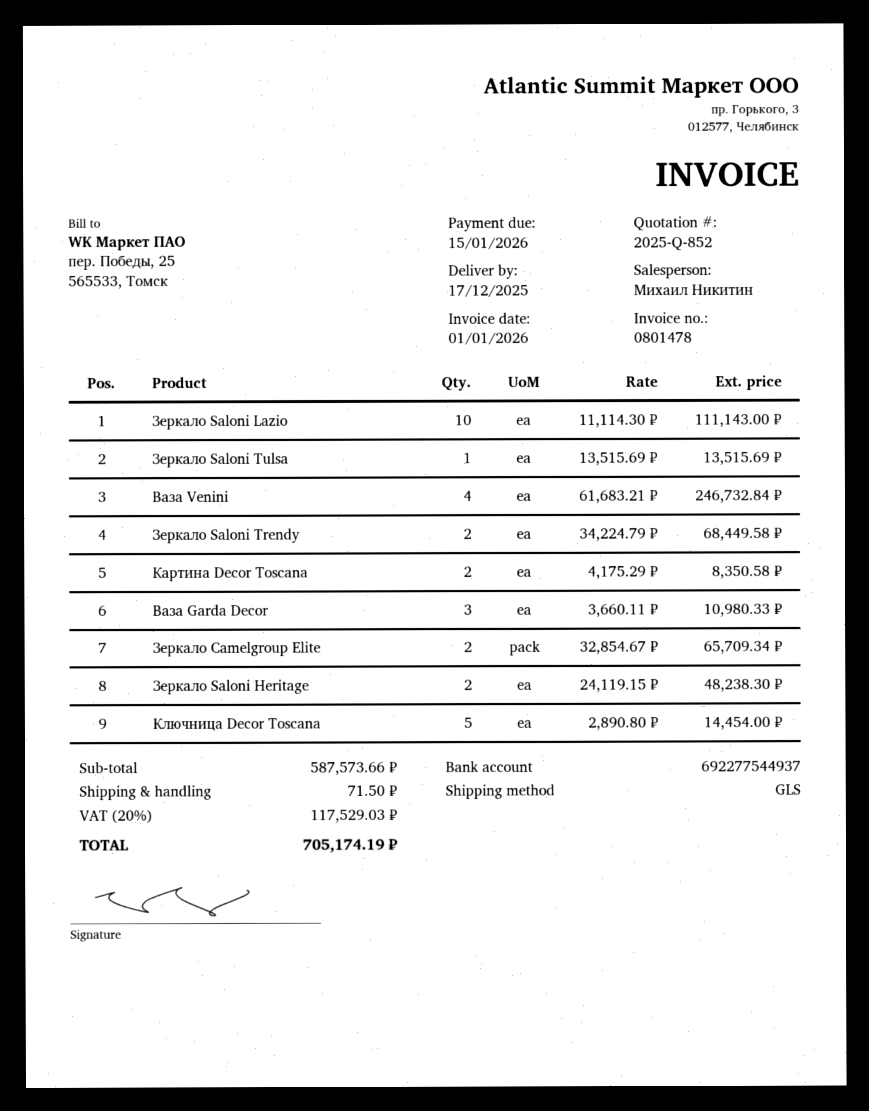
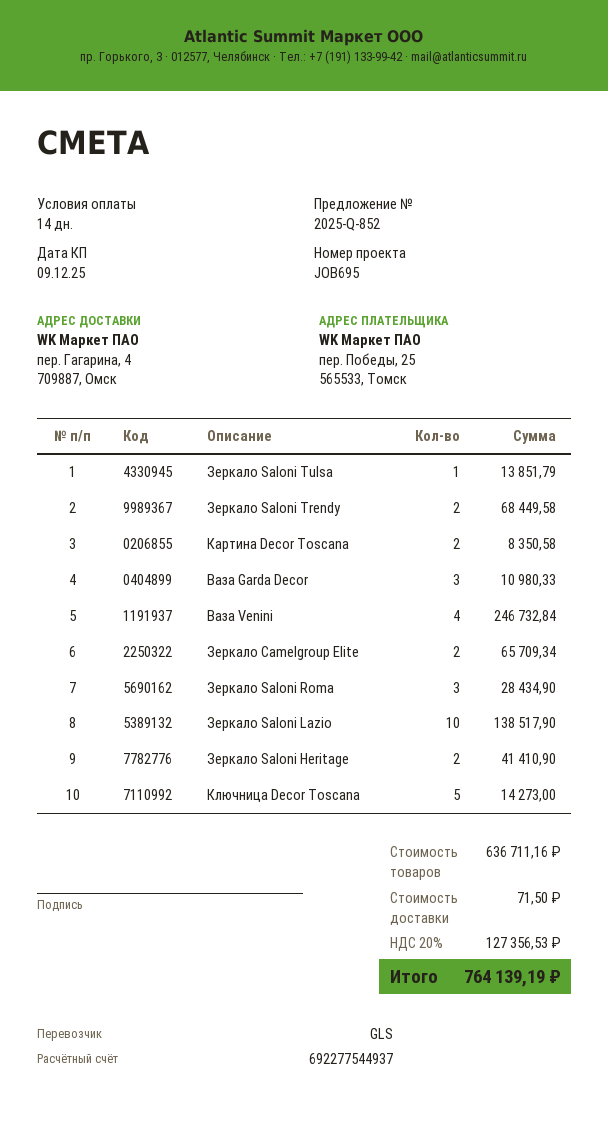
Зеркало Saloni Lazio: 10 for 111143.00 -> 10 for 138517.90
Зеркало Saloni Tulsa: 1 for 13515.69 -> 1 for 13851.79
Зеркало Saloni Heritage: 2 for 48238.30 -> 2 for 41410.90
Ключница Decor Toscana: 5 for 14454.00 -> 5 for 14273.00
Зеркало Saloni Roma: none -> 3 for 28434.90
subtotal: 587573.66 -> 636711.16
tax: 20% = 117529.03 -> 20% = 127356.53
total: 705174.19 -> 764139.19

